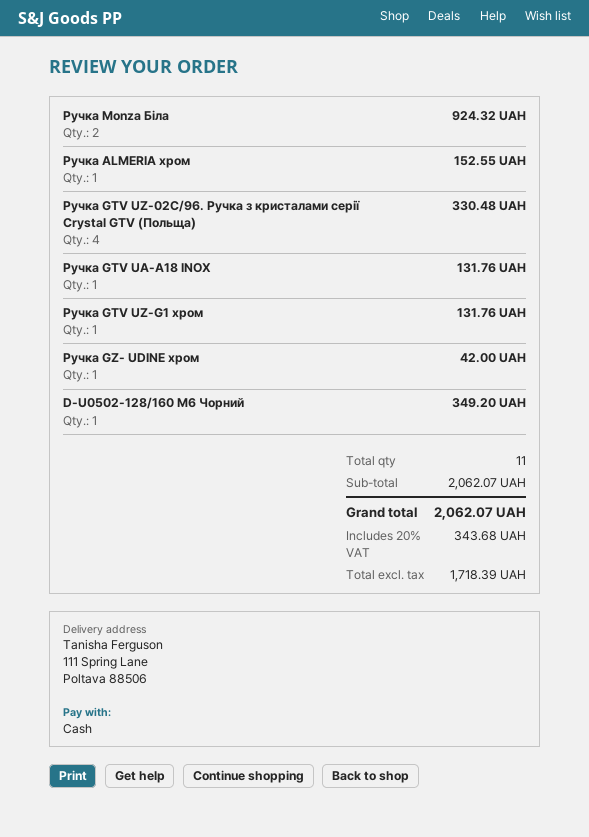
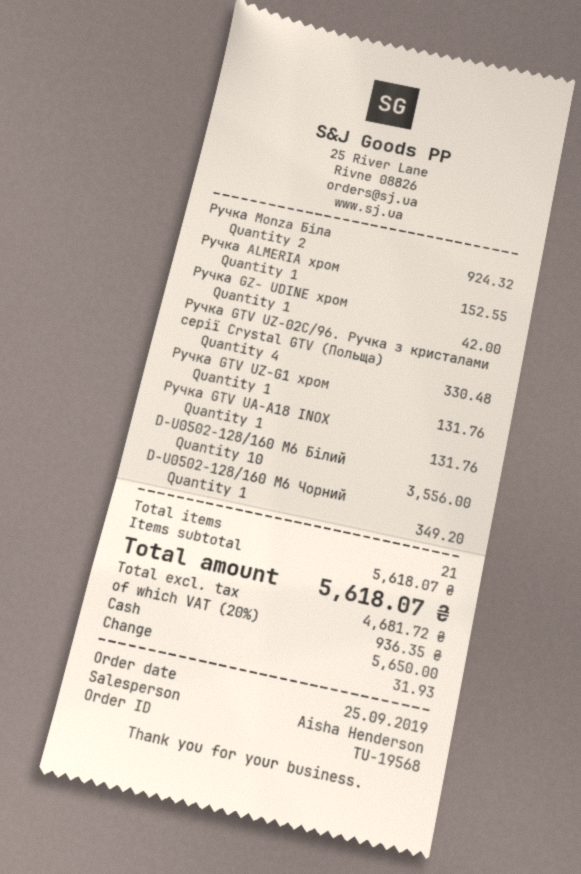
D-U0502-128/160 M6 Білий: none -> 10 for 3556.00
total quantity: 11 -> 21
subtotal: 2062.07 -> 5618.07
net: 1718.39 -> 4681.72
tax: 20% = 343.68 -> 20% = 936.35
total: 2062.07 -> 5618.07

